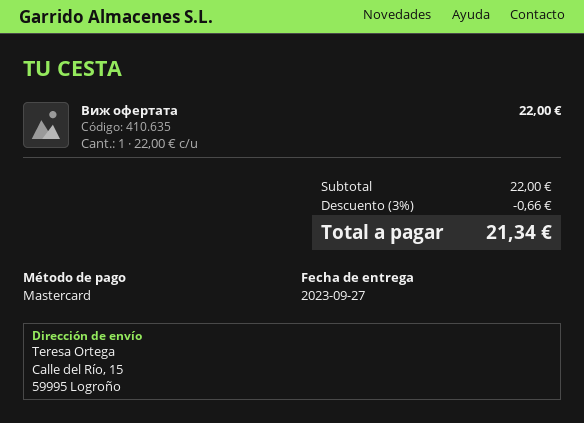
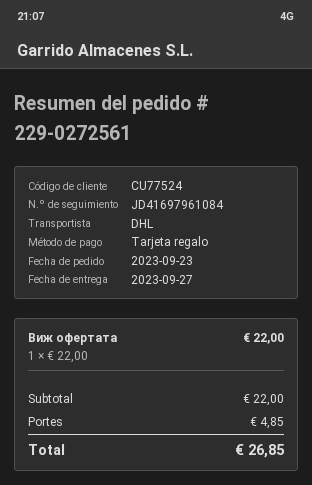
payment method: Mastercard -> gift card
discount: 3% = 0.66 -> none
shipping: none -> 4.85
total: 21.34 -> 26.85

